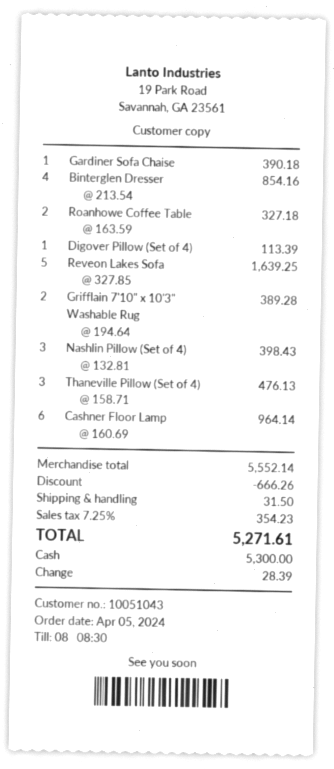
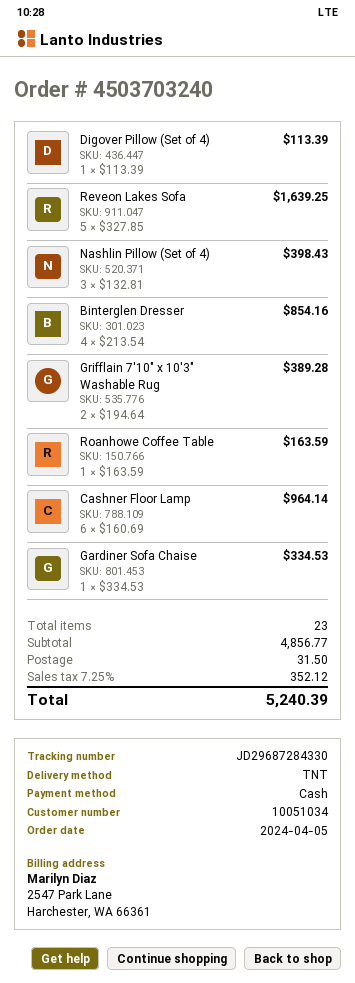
customer number: 10051043 -> 10051034
Gardiner Sofa Chaise: 1 x 390.18 = 390.18 -> 1 x 334.53 = 334.53
Roanhowe Coffee Table: 2 x 163.59 = 327.18 -> 1 x 163.59 = 163.59
Thaneville Pillow (Set of 4): 3 x 158.71 = 476.13 -> none
subtotal: 5552.14 -> 4856.77
discount: 666.26 -> none
tax: 7.25% = 354.23 -> 7.25% = 352.12
total: 5271.61 -> 5240.39

